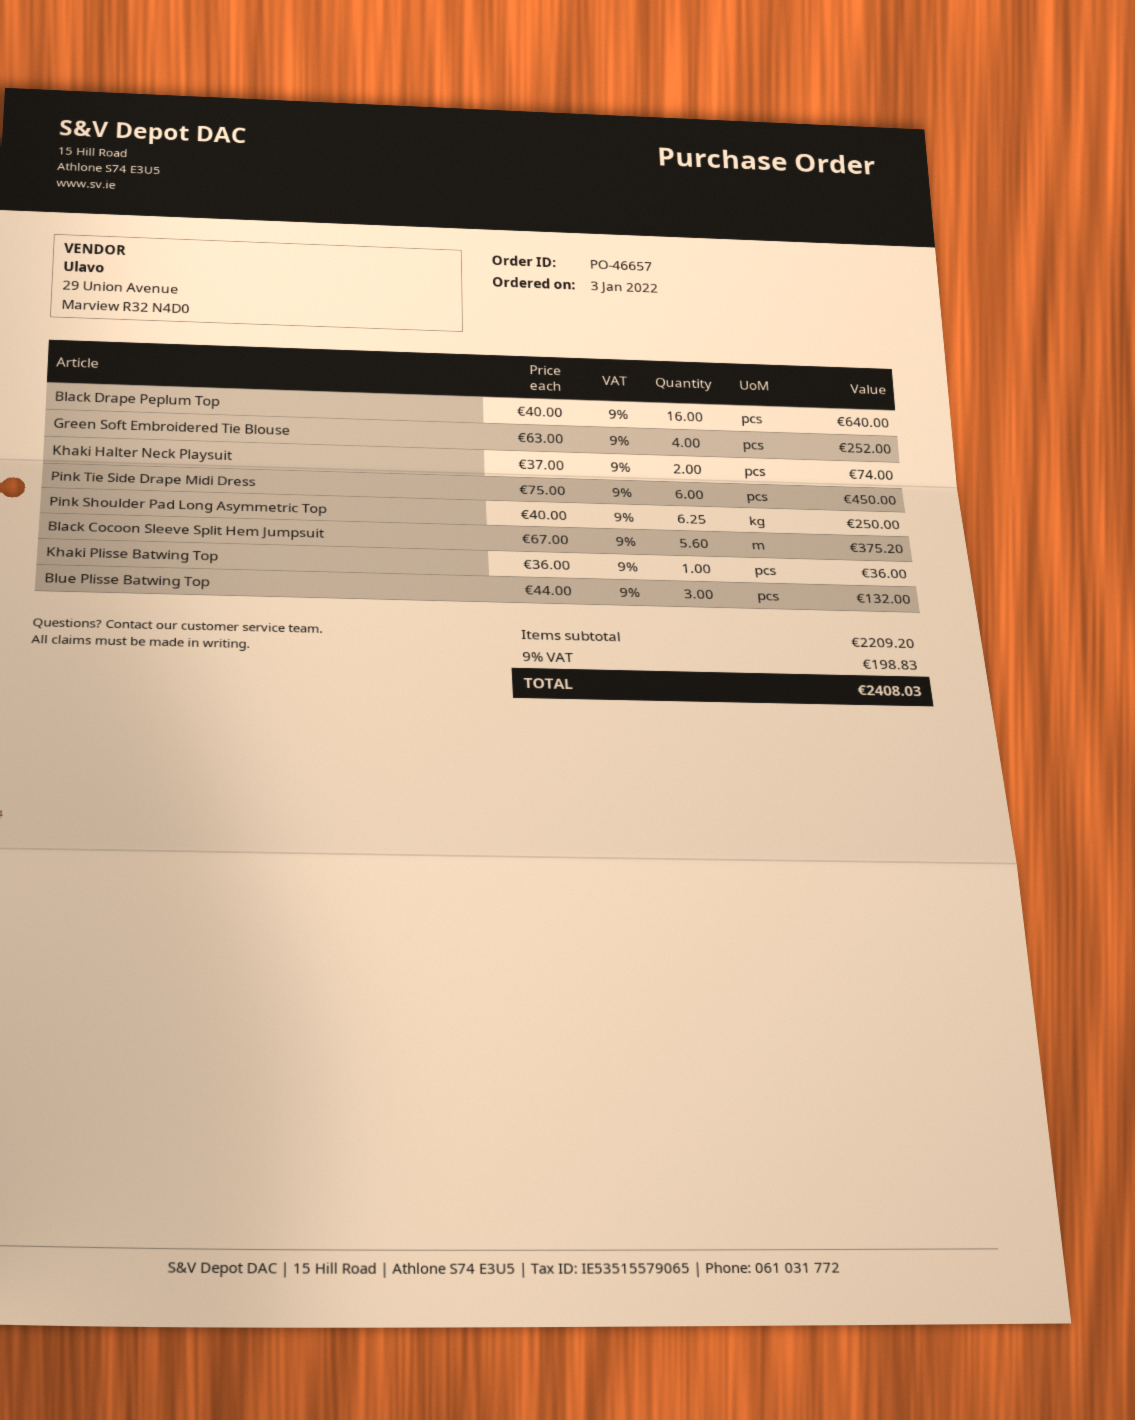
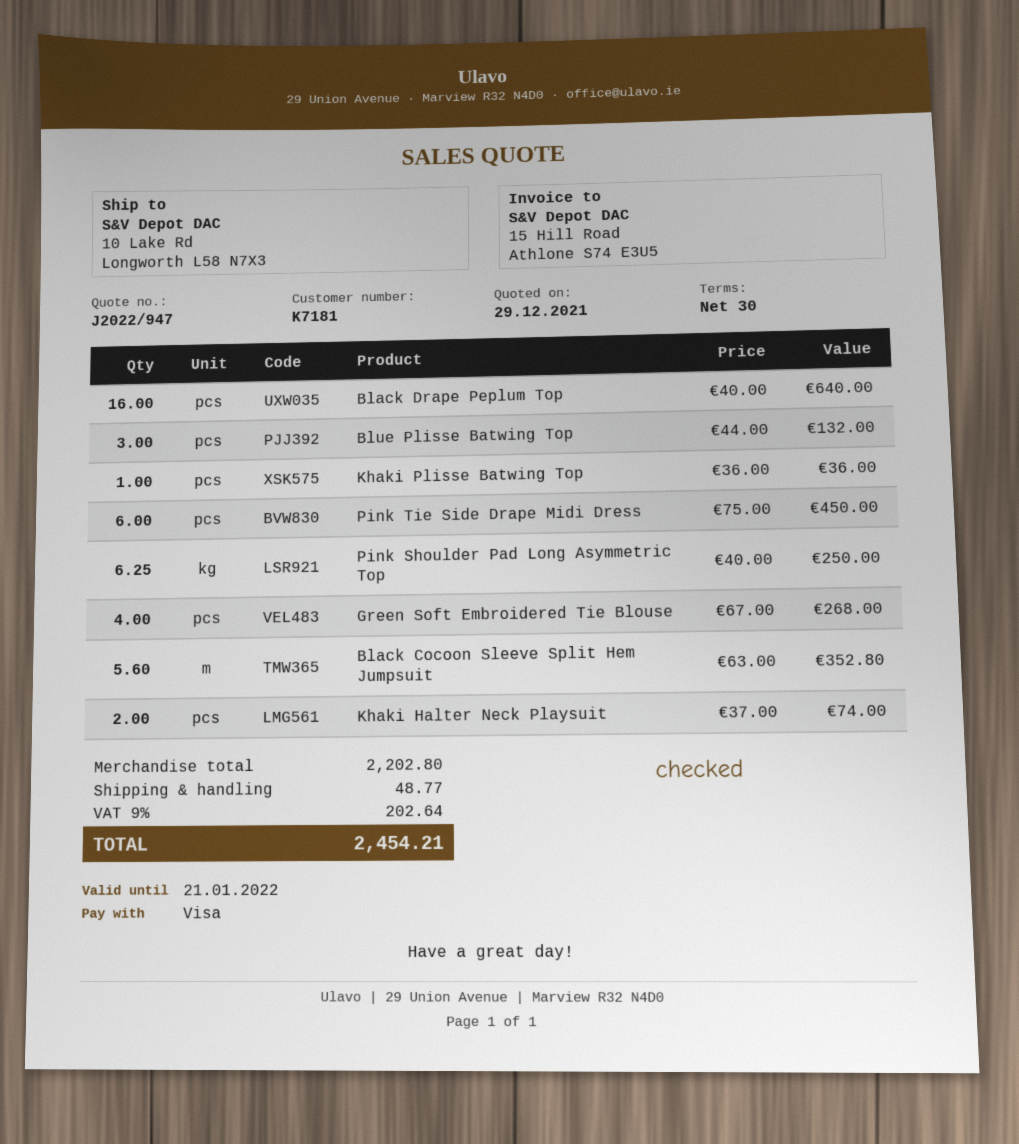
Green Soft Embroidered Tie Blouse: 4 x 63.00 = 252.00 -> 4 x 67.00 = 268.00
Black Cocoon Sleeve Split Hem Jumpsuit: 5.6 x 67.00 = 375.20 -> 5.6 x 63.00 = 352.80
subtotal: 2209.20 -> 2202.80
shipping: none -> 48.77
tax: 9% = 198.83 -> 9% = 202.64
total: 2408.03 -> 2454.21

